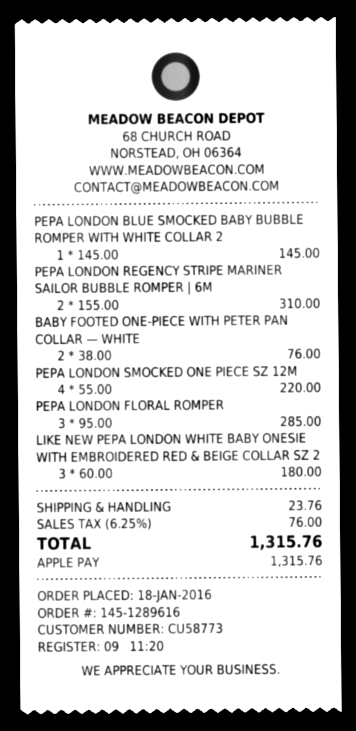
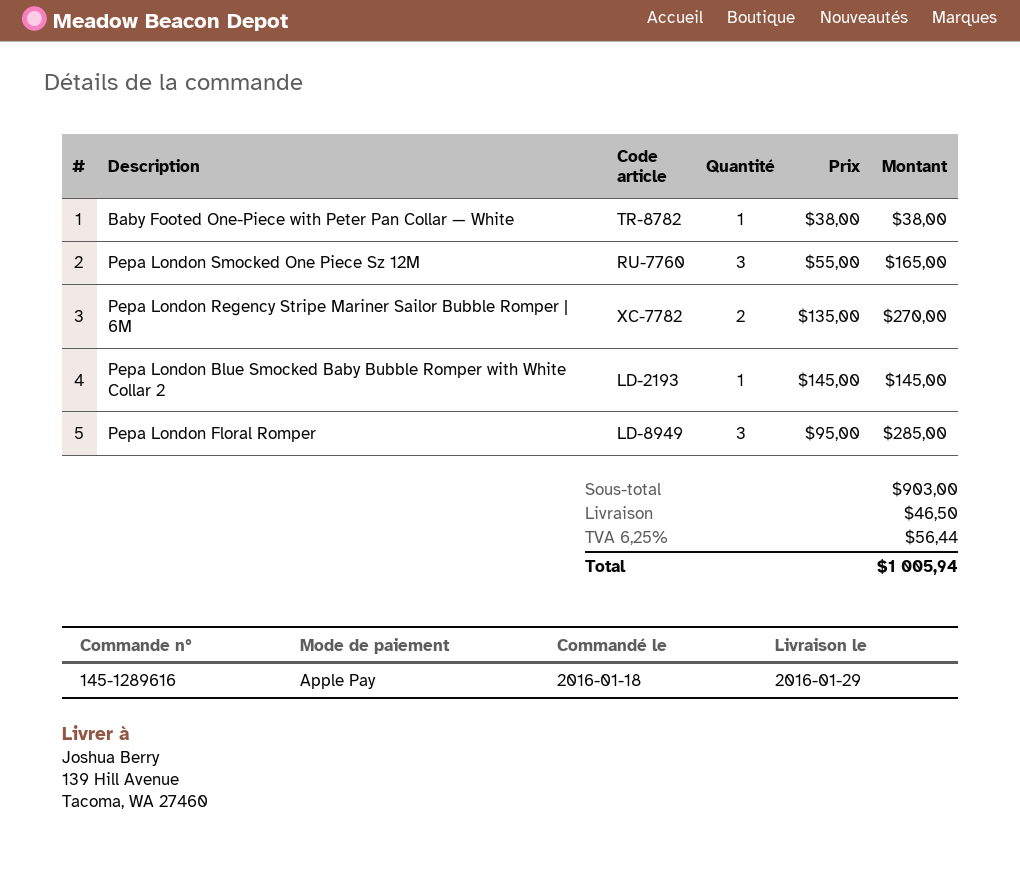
PEPA LONDON REGENCY STRIPE MARINER SAILOR BUBBLE ROMPER | 6M: 2 x 155.00 = 310.00 -> 2 x 135.00 = 270.00
BABY FOOTED ONE-PIECE WITH PETER PAN COLLAR — WHITE: 2 x 38.00 = 76.00 -> 1 x 38.00 = 38.00
PEPA LONDON SMOCKED ONE PIECE SZ 12M: 4 x 55.00 = 220.00 -> 3 x 55.00 = 165.00
LIKE NEW PEPA LONDON WHITE BABY ONESIE WITH EMBROIDERED RED & BEIGE COLLAR SZ 2: 3 x 60.00 = 180.00 -> none
shipping: 23.76 -> 46.50
tax: 6.25% = 76.00 -> 6.25% = 56.44
total: 1315.76 -> 1005.94

